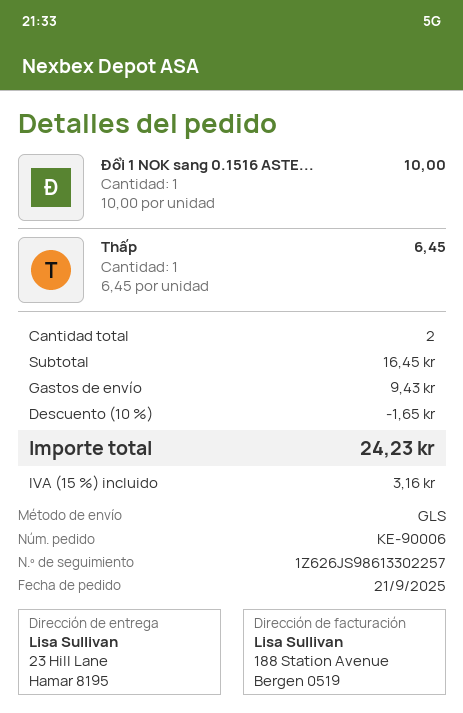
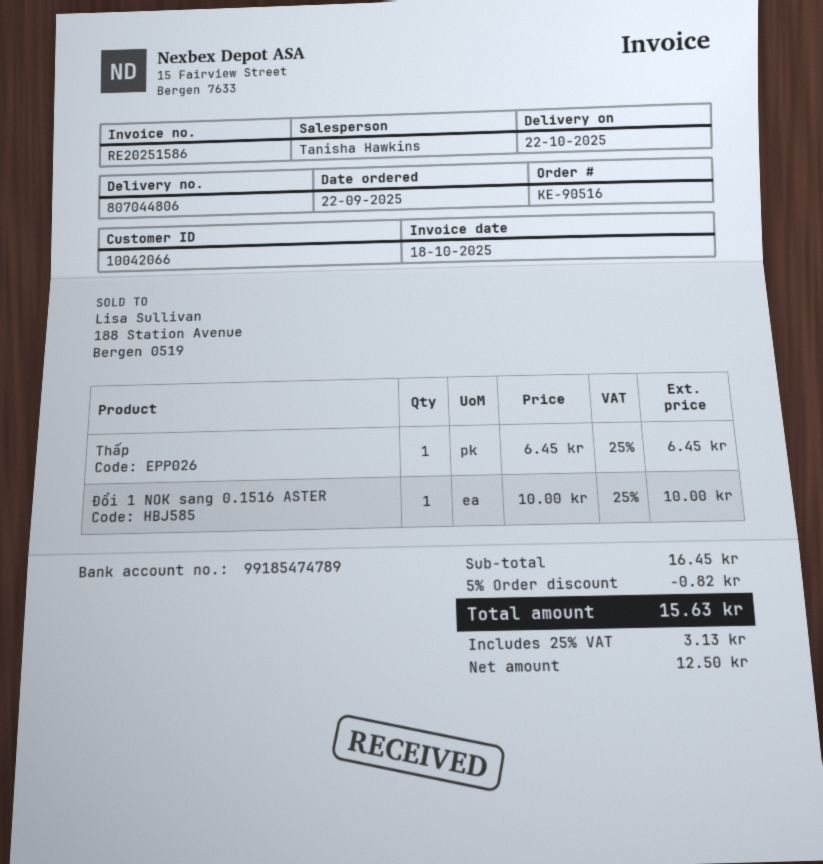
order number: KE-90006 -> KE-90516
order date: 2025-09-21 -> 2025-09-22
discount: 10% = 1.65 -> 5% = 0.82
shipping: 9.43 -> none
tax: 15% = 3.16 -> 25% = 3.13
total: 24.23 -> 15.63

